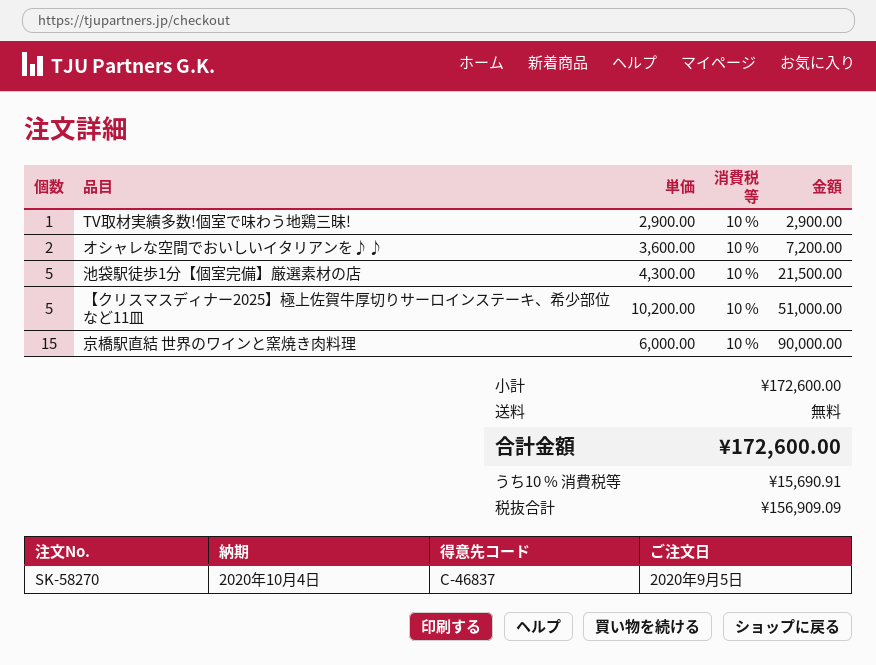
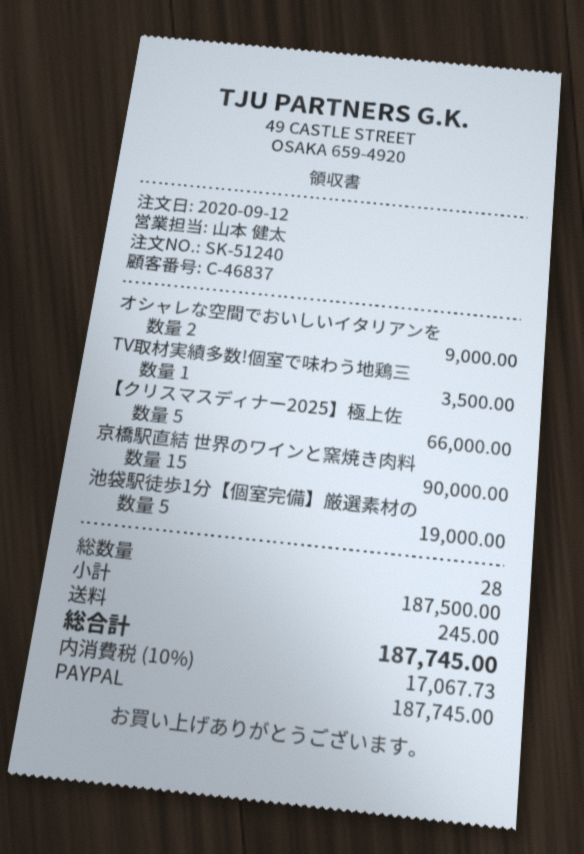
order number: SK-58270 -> SK-51240
order date: 2020-09-05 -> 2020-09-12
TV取材実績多数!個室で味わう地鶏三昧!: 1 for 2900.00 -> 1 for 3500.00
オシャレな空間でおいしいイタリアンを♪♪: 2 for 7200.00 -> 2 for 9000.00
池袋駅徒歩1分【個室完備】厳選素材の店: 5 for 21500.00 -> 5 for 19000.00
【クリスマスディナー2025】極上佐賀牛厚切りサーロインステーキ、希少部位など11皿: 5 for 51000.00 -> 5 for 66000.00
subtotal: 172600.00 -> 187500.00
shipping: 0.00 -> 245.00
tax: 10% = 15690.91 -> 10% = 17067.73
total: 172600.00 -> 187745.00

